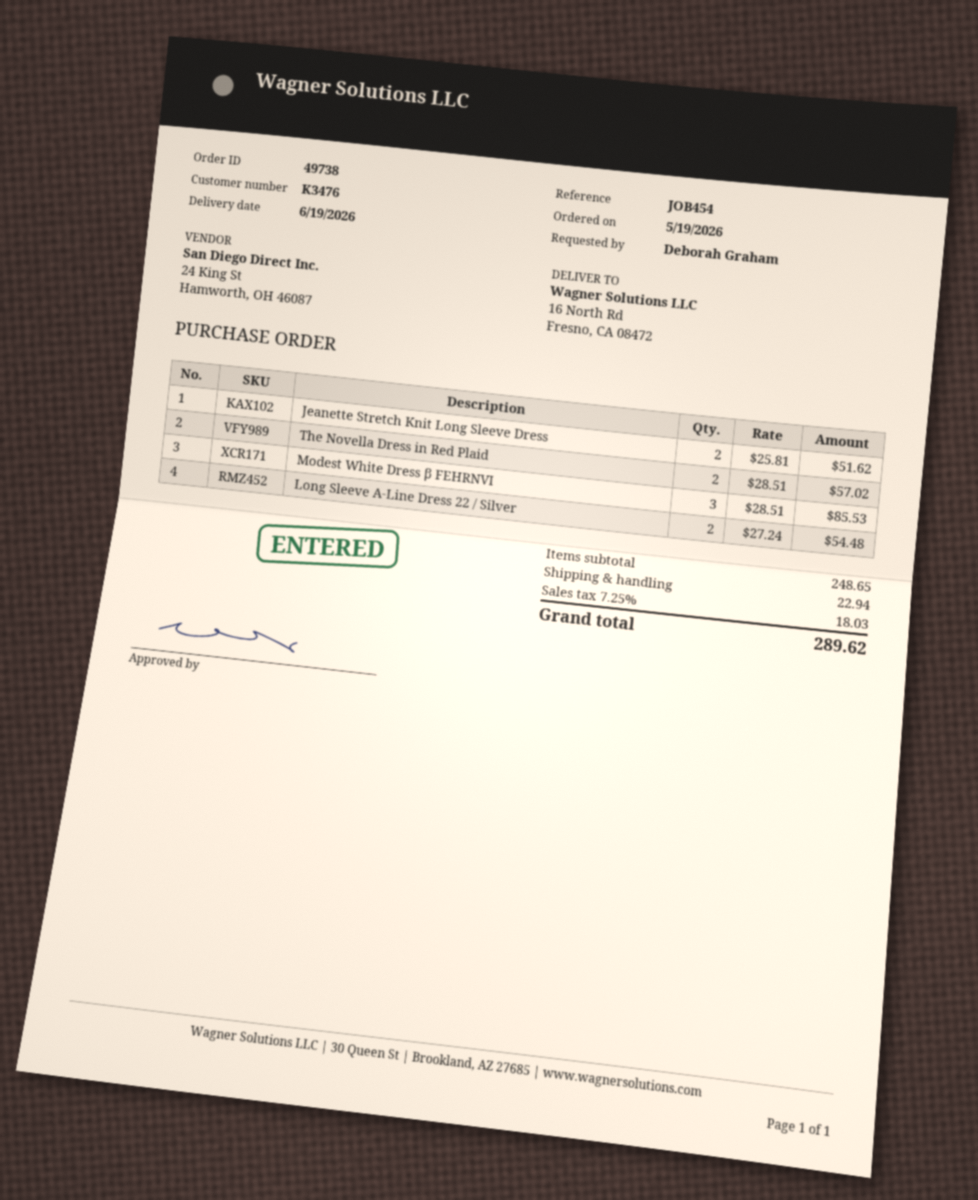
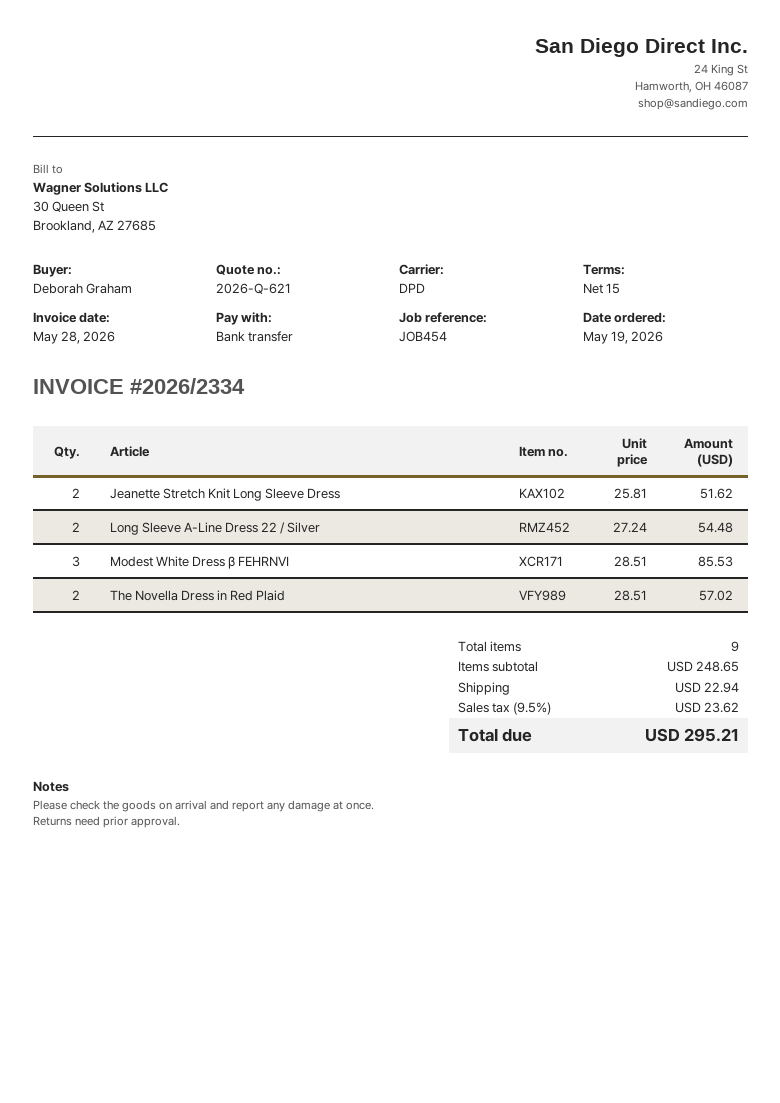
tax: 7.25% = 18.03 -> 9.5% = 23.62
total: 289.62 -> 295.21

